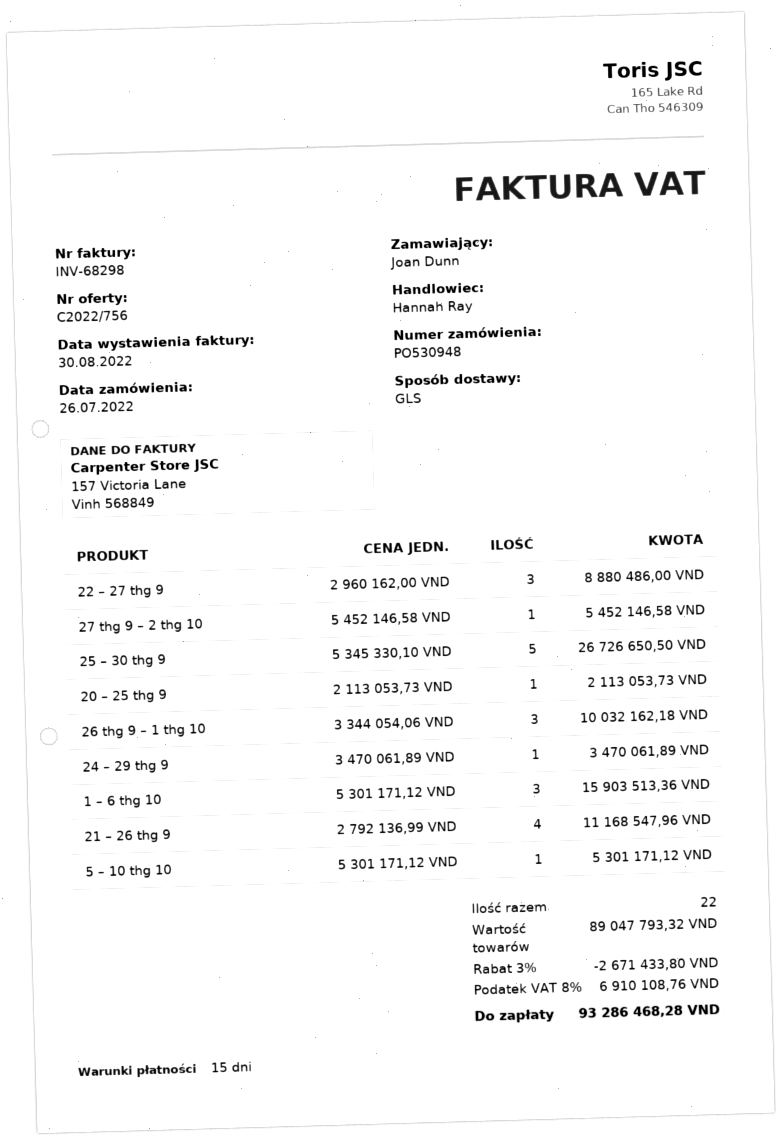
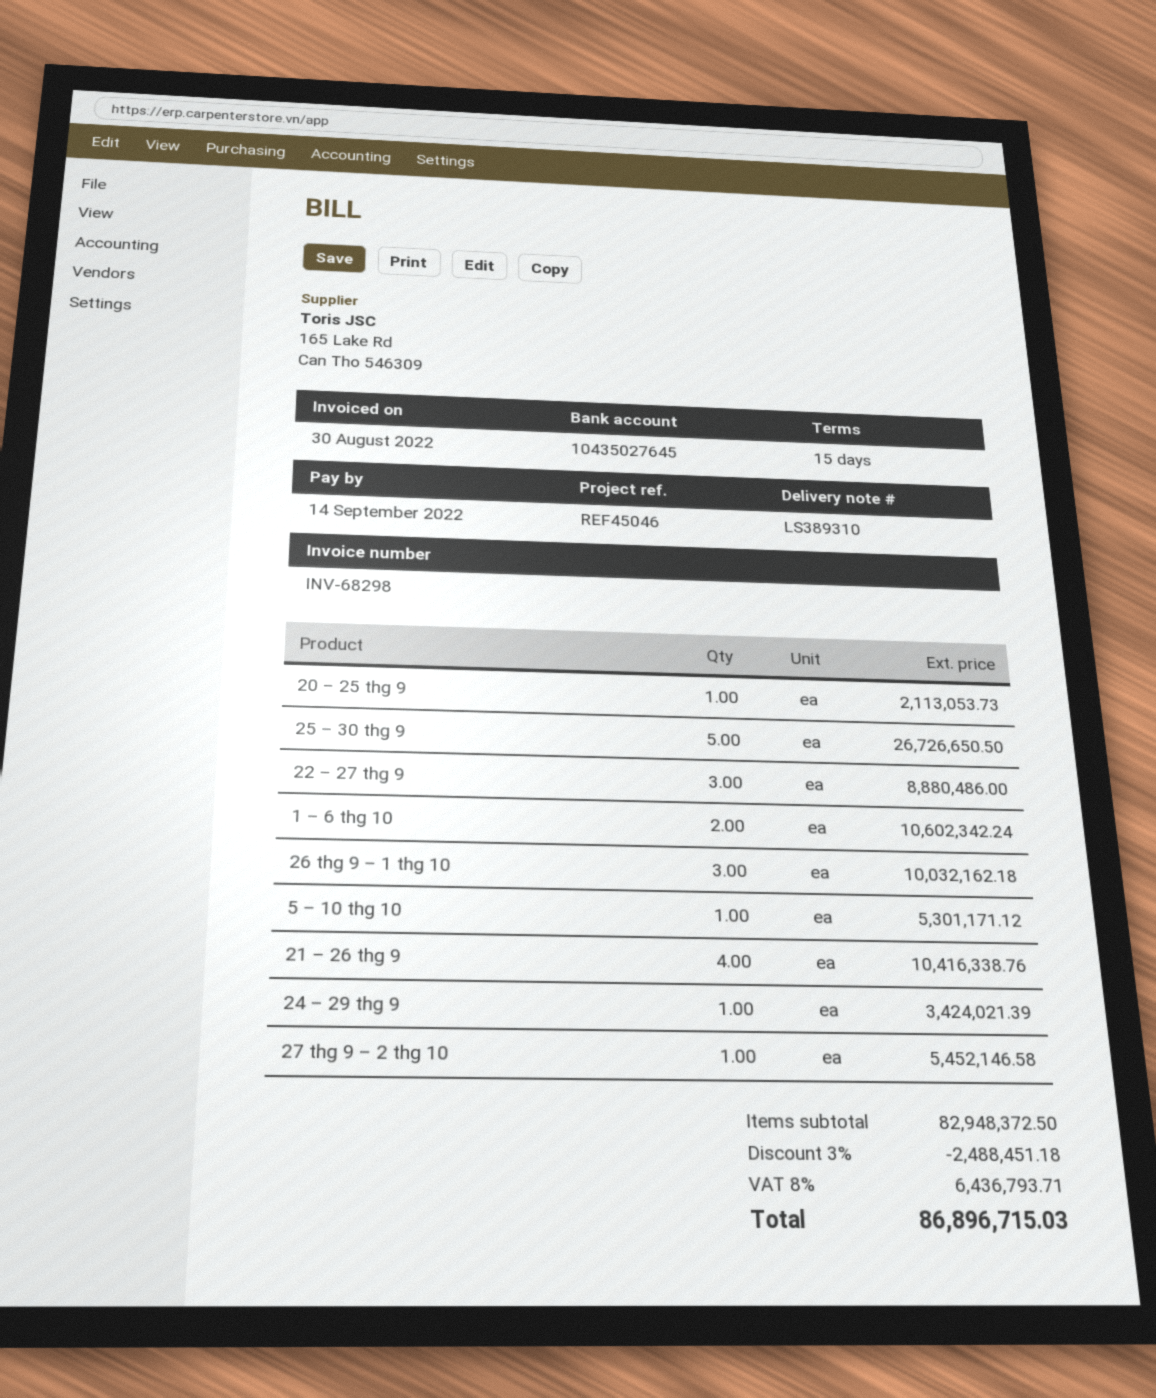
24 – 29 thg 9: 1 for 3470061.89 -> 1 for 3424021.39
1 – 6 thg 10: 3 for 15903513.36 -> 2 for 10602342.24
21 – 26 thg 9: 4 for 11168547.96 -> 4 for 10416338.76
subtotal: 89047793.32 -> 82948372.50
discount: 3% = 2671433.80 -> 3% = 2488451.18
tax: 8% = 6910108.76 -> 8% = 6436793.71
total: 93286468.28 -> 86896715.03

